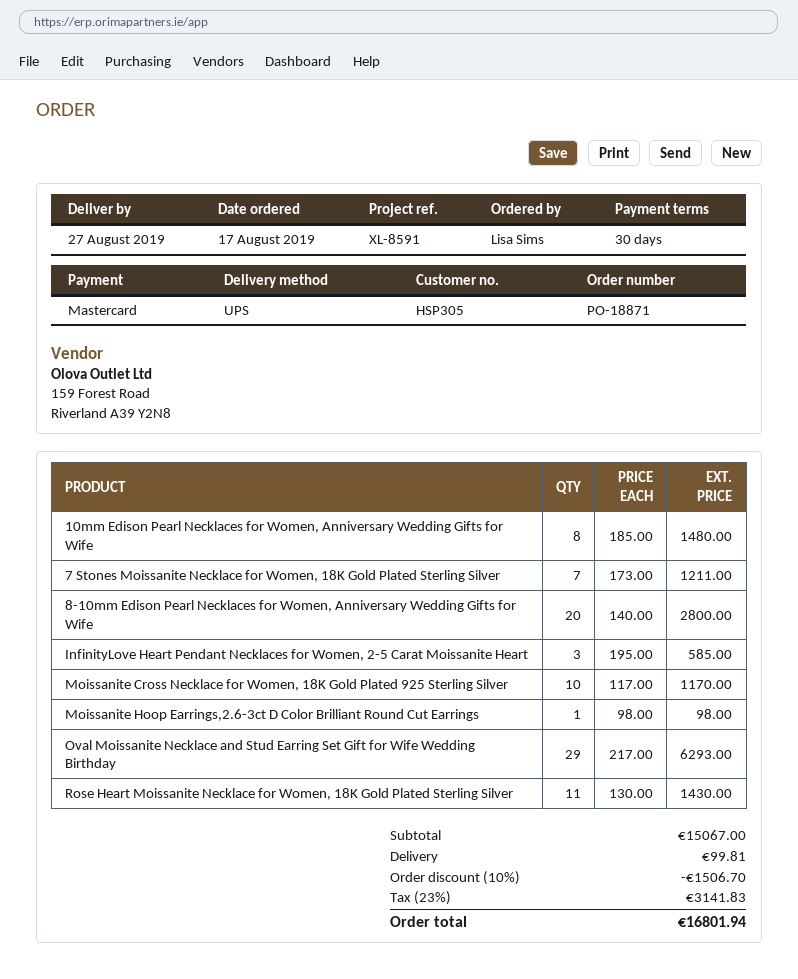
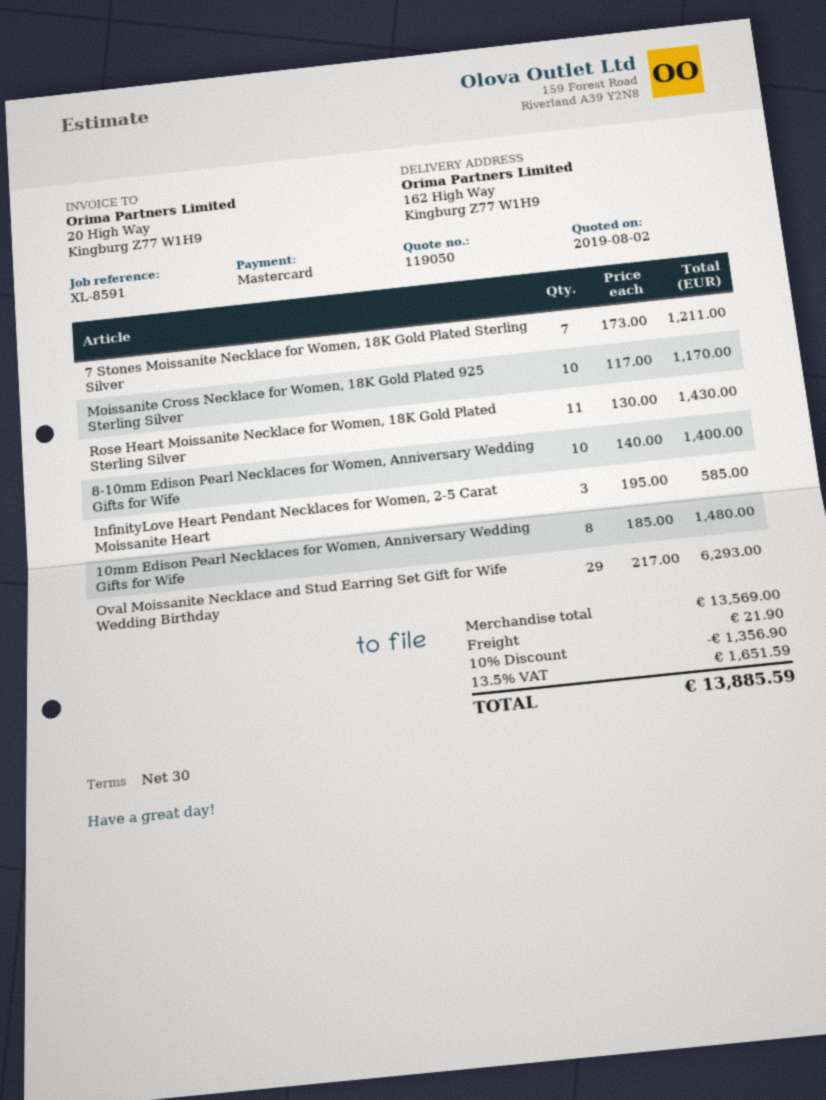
8-10mm Edison Pearl Necklaces for Women, Anniversary Wedding Gifts for Wife: 20 x 140.00 = 2800.00 -> 10 x 140.00 = 1400.00
Moissanite Hoop Earrings,2.6-3ct D Color Brilliant Round Cut Earrings: 1 x 98.00 = 98.00 -> none
subtotal: 15067.00 -> 13569.00
discount: 10% = 1506.70 -> 10% = 1356.90
shipping: 99.81 -> 21.90
tax: 23% = 3141.83 -> 13.5% = 1651.59
total: 16801.94 -> 13885.59

